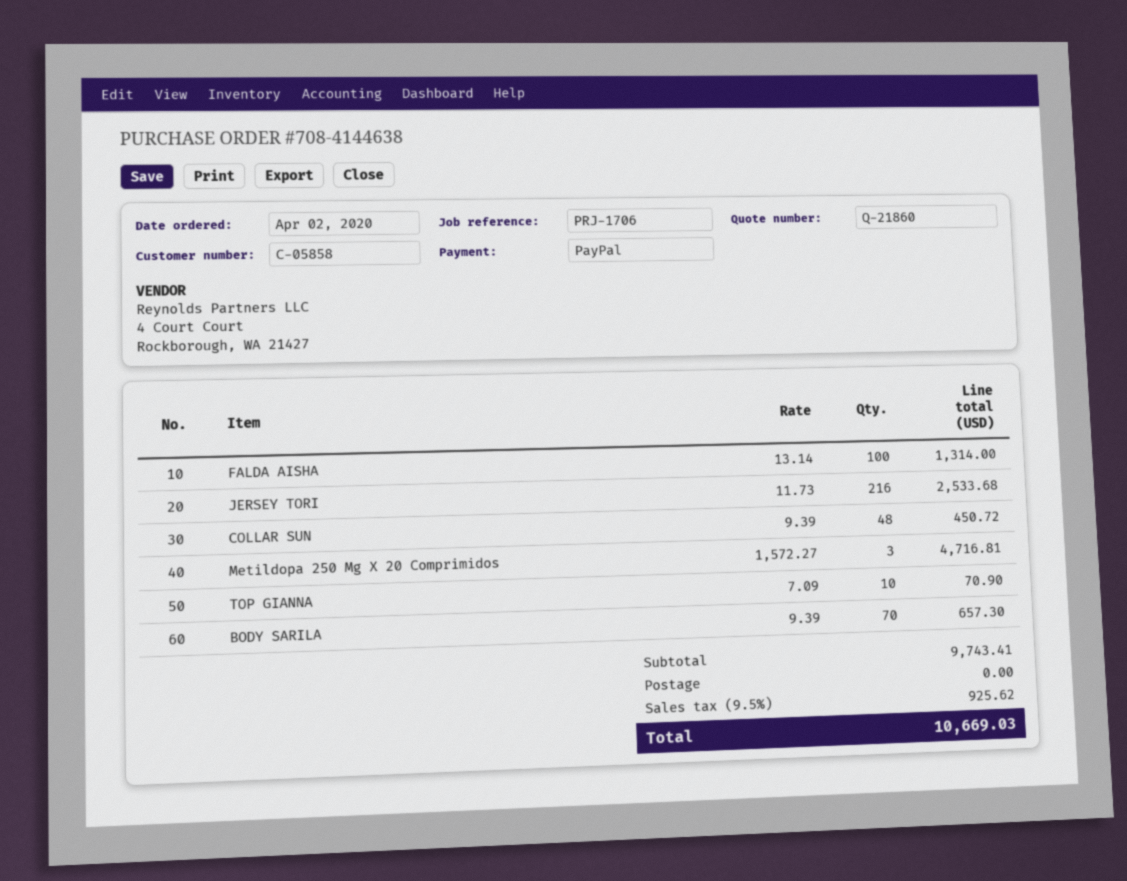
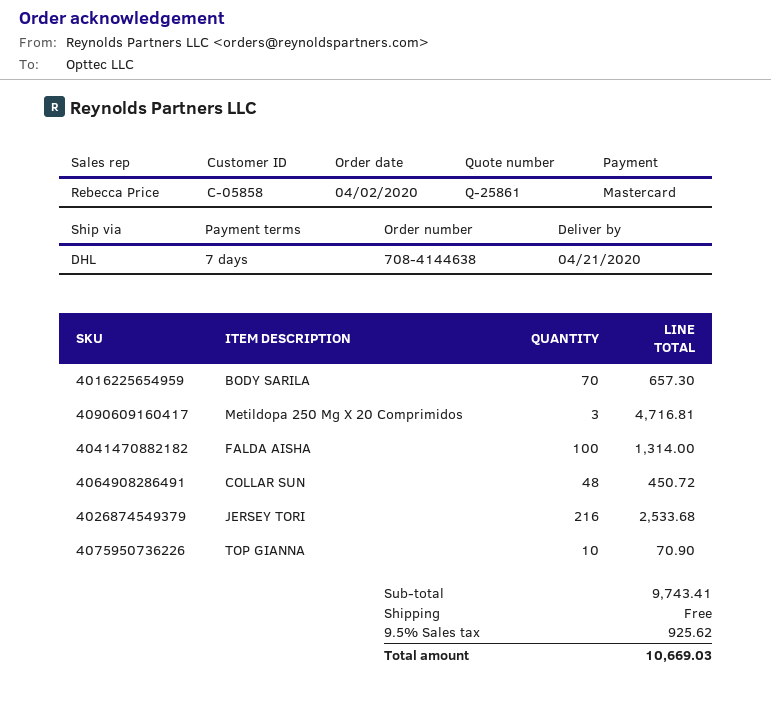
quote number: Q-21860 -> Q-25861
payment method: PayPal -> Mastercard

